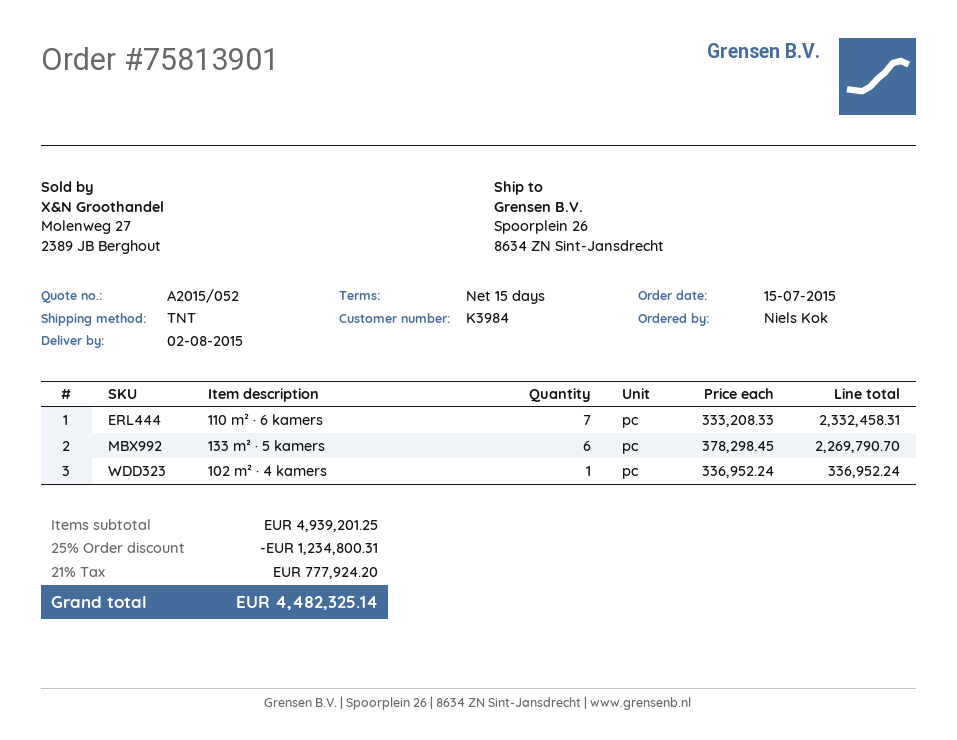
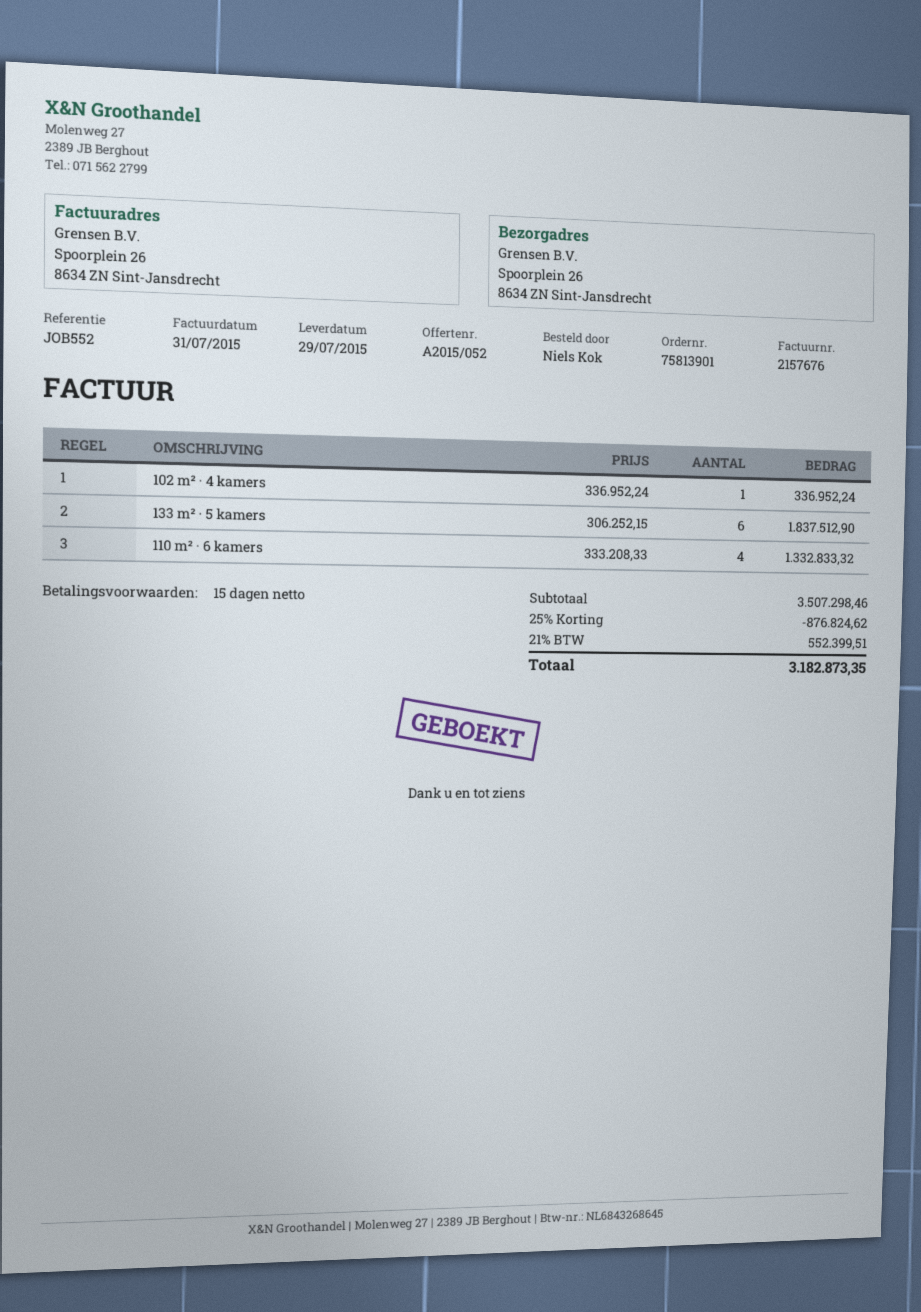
delivery date: 2015-08-02 -> 2015-07-29
110 m² · 6 kamers: 7 x 333208.33 = 2332458.31 -> 4 x 333208.33 = 1332833.32
133 m² · 5 kamers: 6 x 378298.45 = 2269790.70 -> 6 x 306252.15 = 1837512.90
subtotal: 4939201.25 -> 3507298.46
discount: 25% = 1234800.31 -> 25% = 876824.62
tax: 21% = 777924.20 -> 21% = 552399.51
total: 4482325.14 -> 3182873.35

